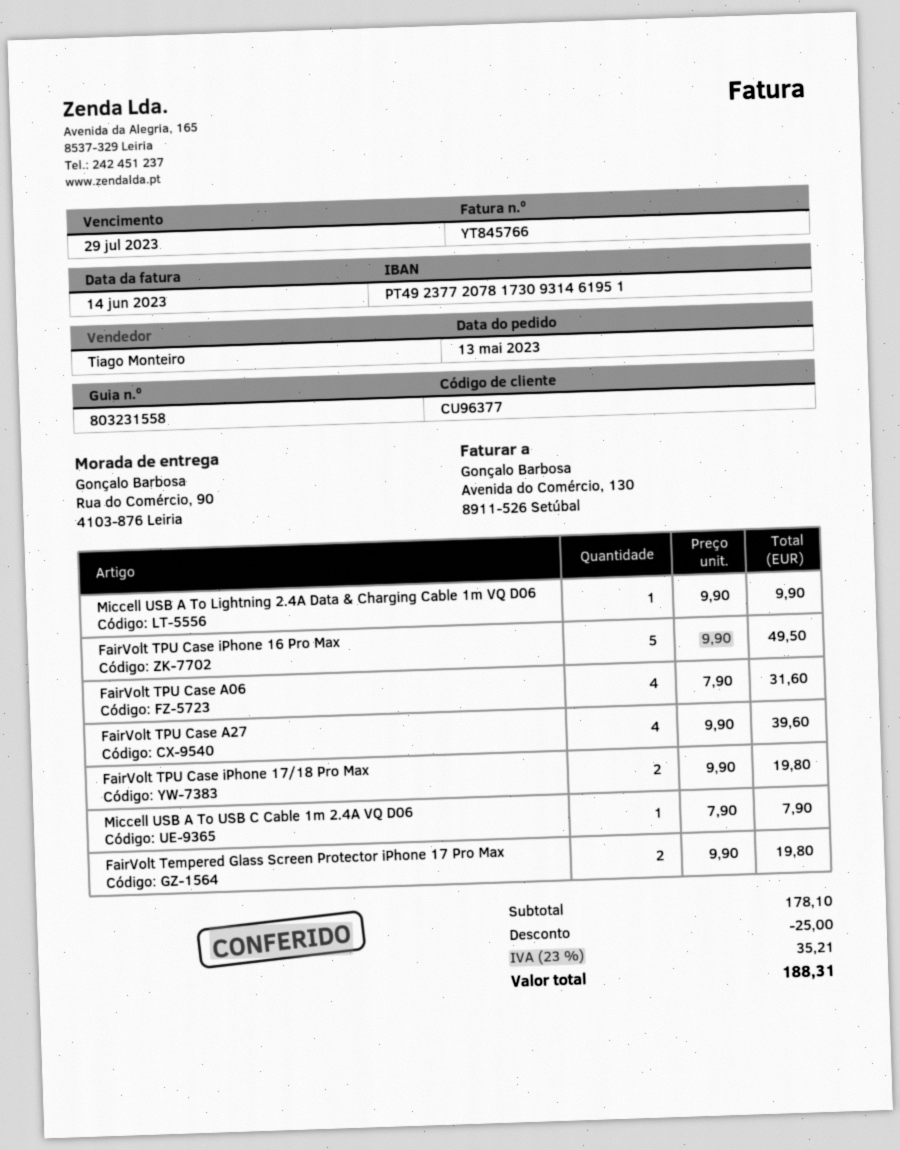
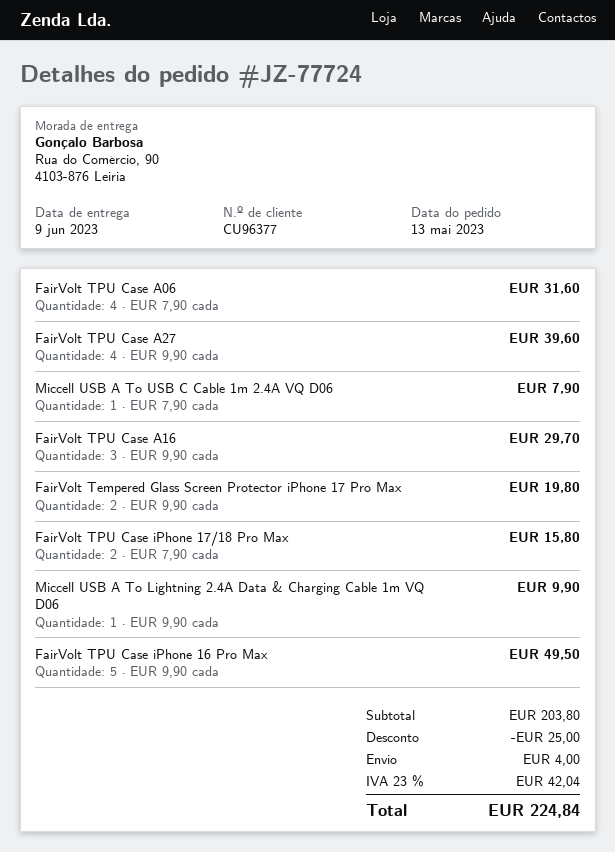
FairVolt TPU Case iPhone 17/18 Pro Max: 2 x 9.90 = 19.80 -> 2 x 7.90 = 15.80
FairVolt TPU Case A16: none -> 3 x 9.90 = 29.70
subtotal: 178.10 -> 203.80
shipping: none -> 4.00
tax: 23% = 35.21 -> 23% = 42.04
total: 188.31 -> 224.84

